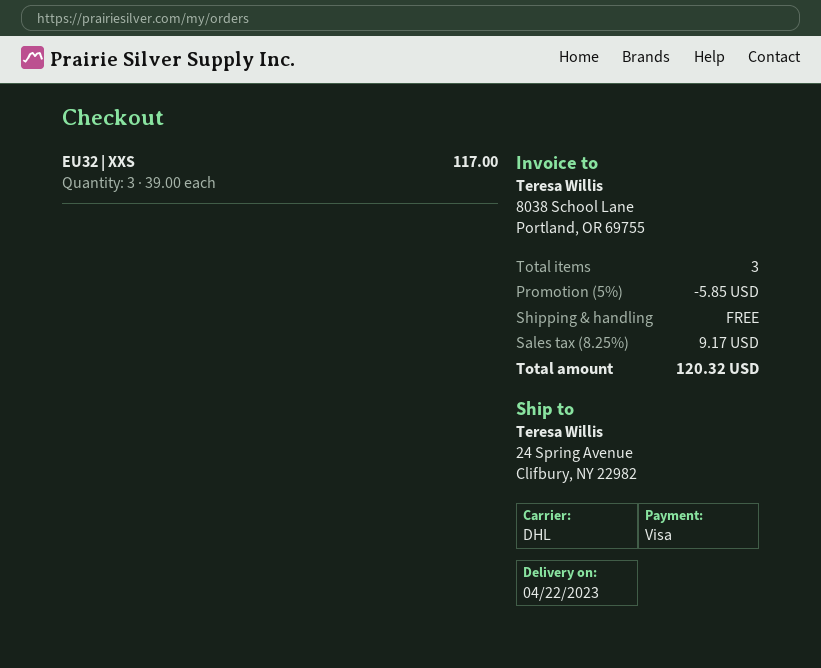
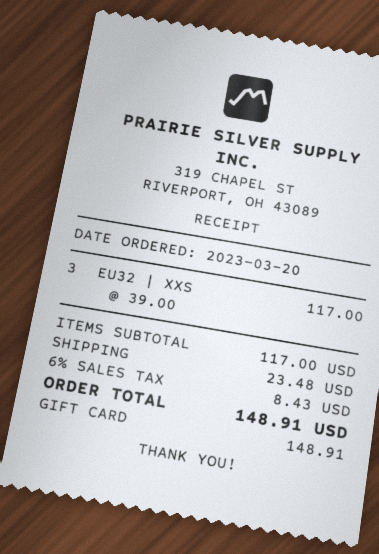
payment method: Visa -> gift card
discount: 5% = 5.85 -> none
shipping: 0.00 -> 23.48
tax: 8.25% = 9.17 -> 6% = 8.43
total: 120.32 -> 148.91

